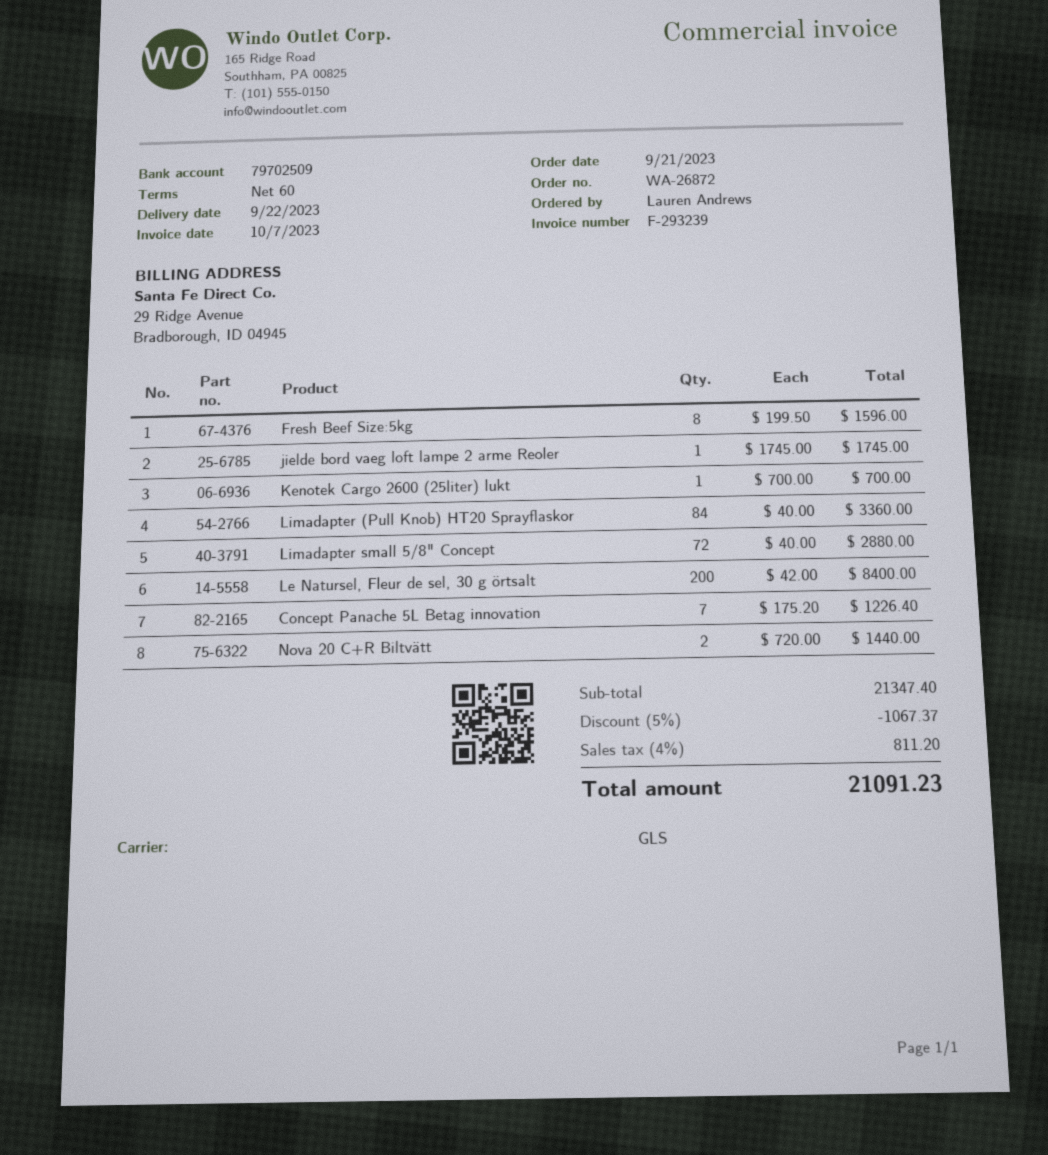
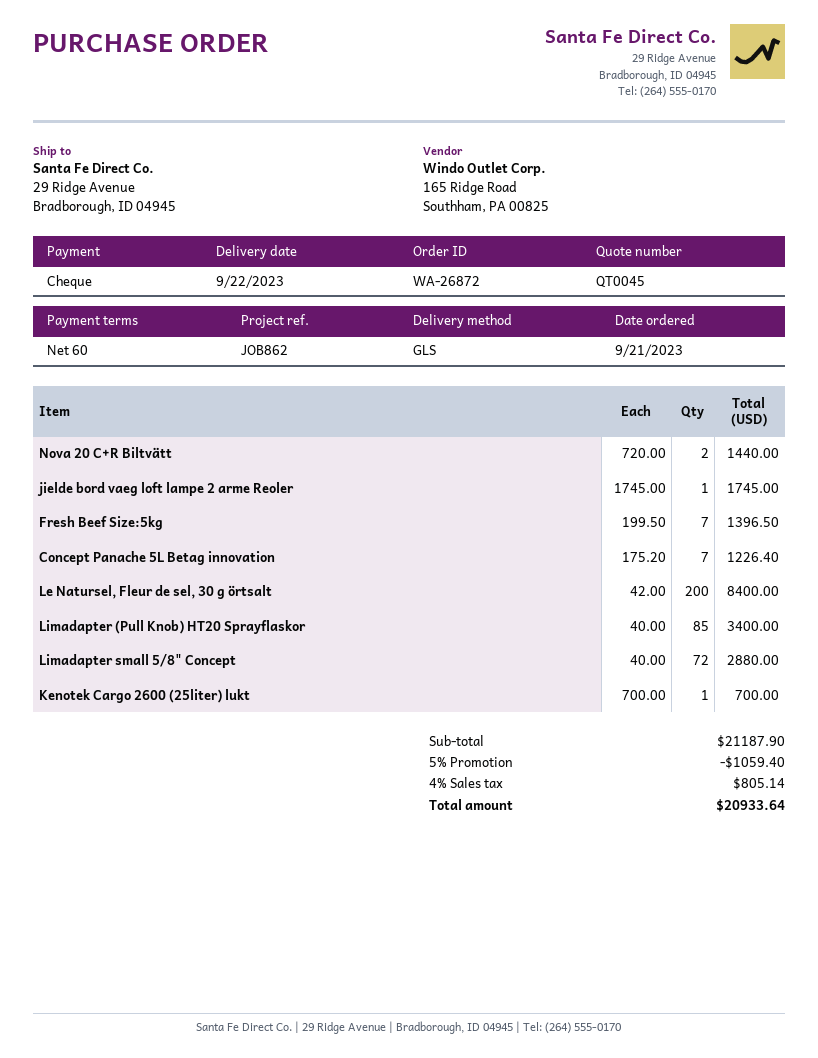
Fresh Beef Size:5kg: 8 x 199.50 = 1596.00 -> 7 x 199.50 = 1396.50
Limadapter (Pull Knob) HT20 Sprayflaskor: 84 x 40.00 = 3360.00 -> 85 x 40.00 = 3400.00
subtotal: 21347.40 -> 21187.90
discount: 5% = 1067.37 -> 5% = 1059.40
tax: 4% = 811.20 -> 4% = 805.14
total: 21091.23 -> 20933.64

